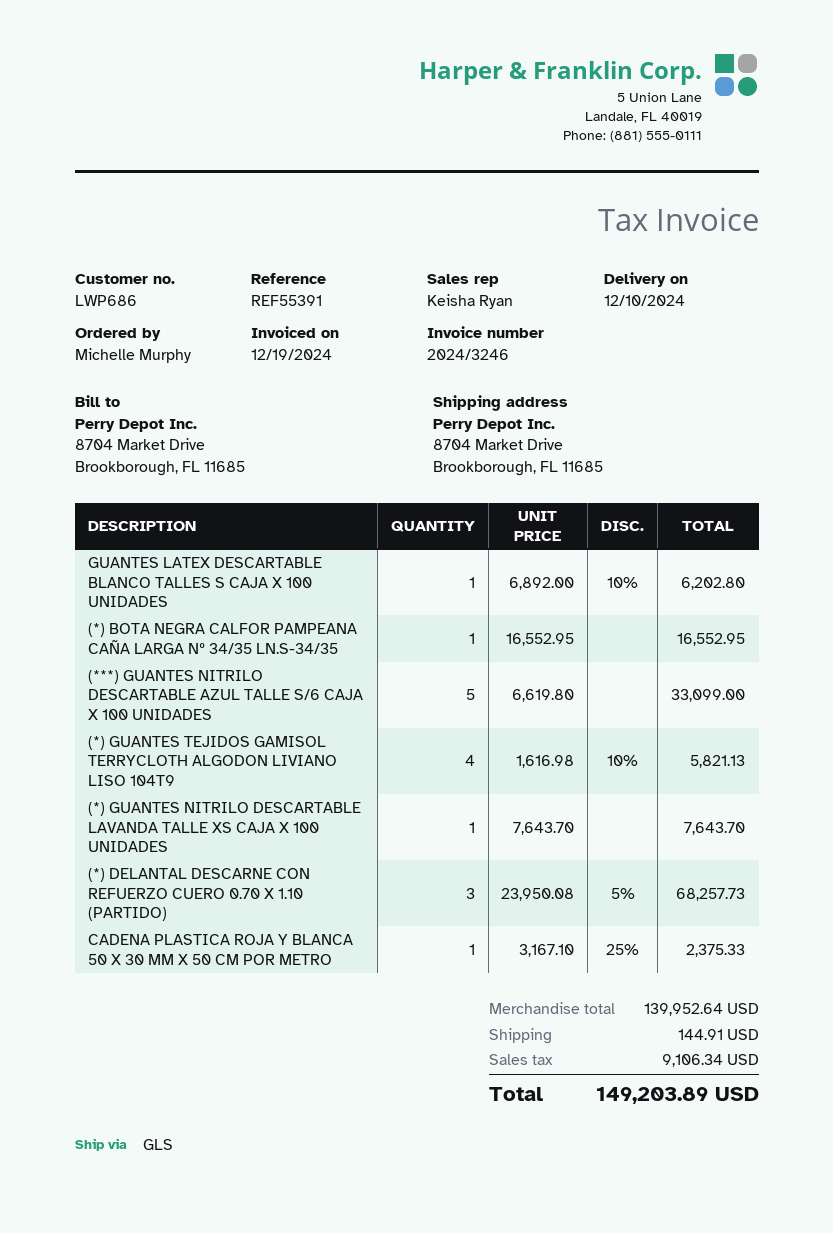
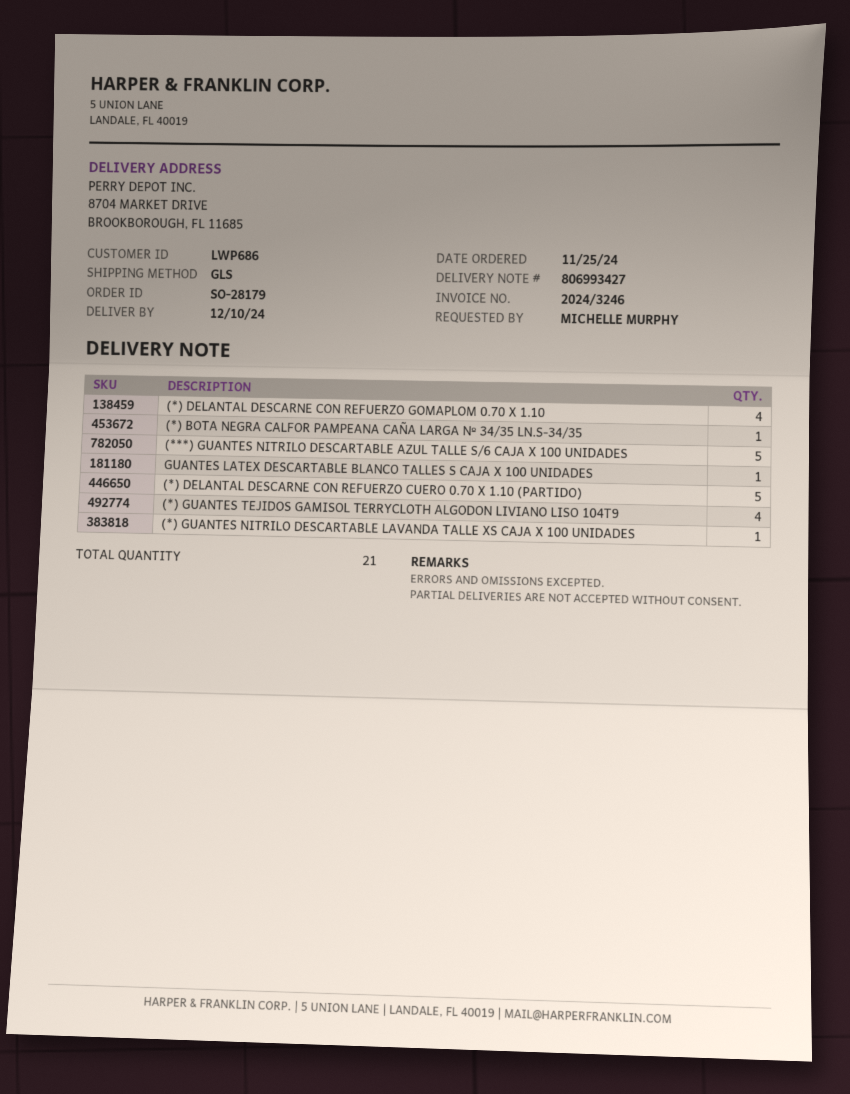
(*) DELANTAL DESCARNE CON REFUERZO CUERO 0.70 X 1.10 (PARTIDO): 3 -> 5
CADENA PLASTICA ROJA Y BLANCA 50 X 30 MM X 50 CM POR METRO: 1 -> none
(*) DELANTAL DESCARNE CON REFUERZO GOMAPLOM 0.70 X 1.10: none -> 4

